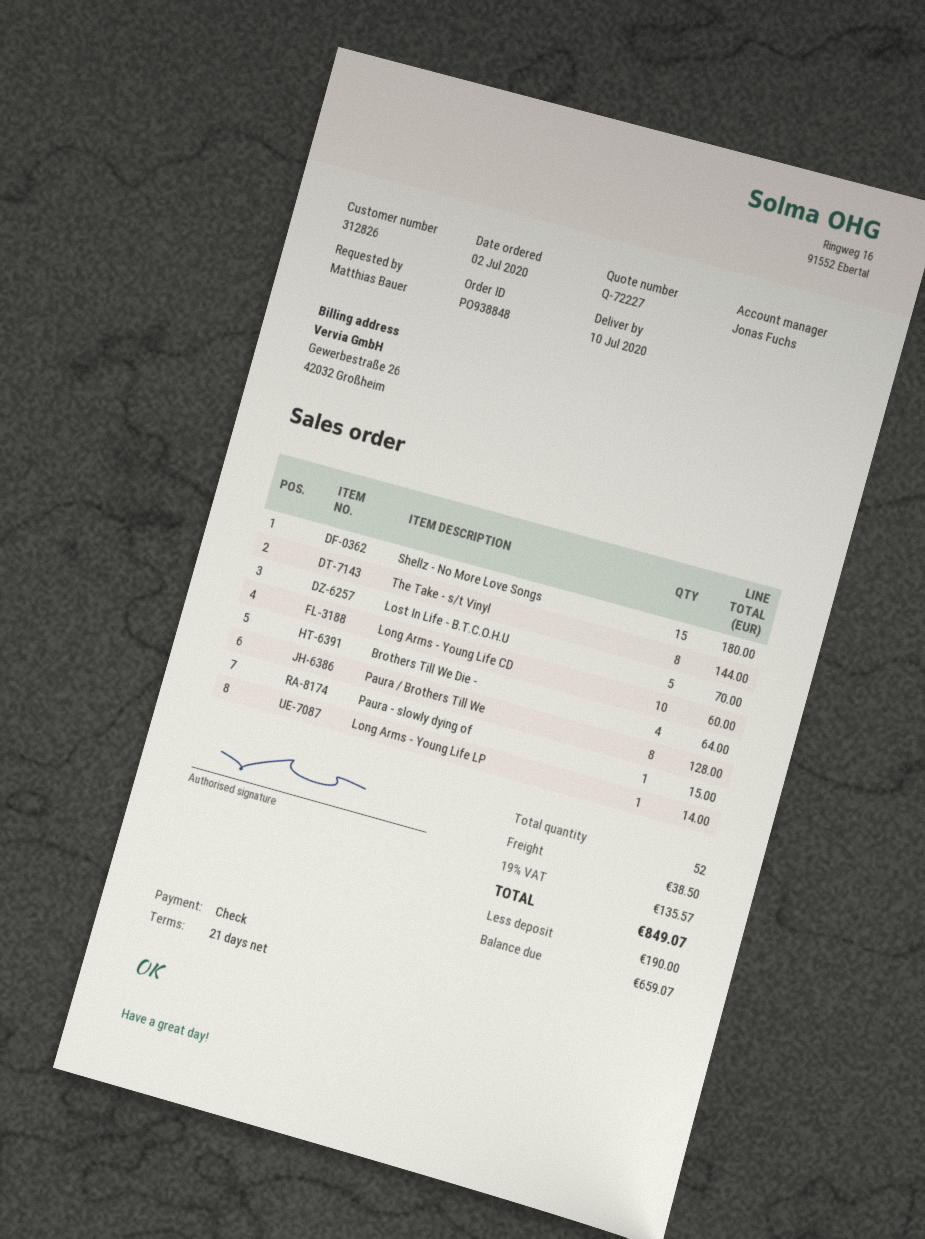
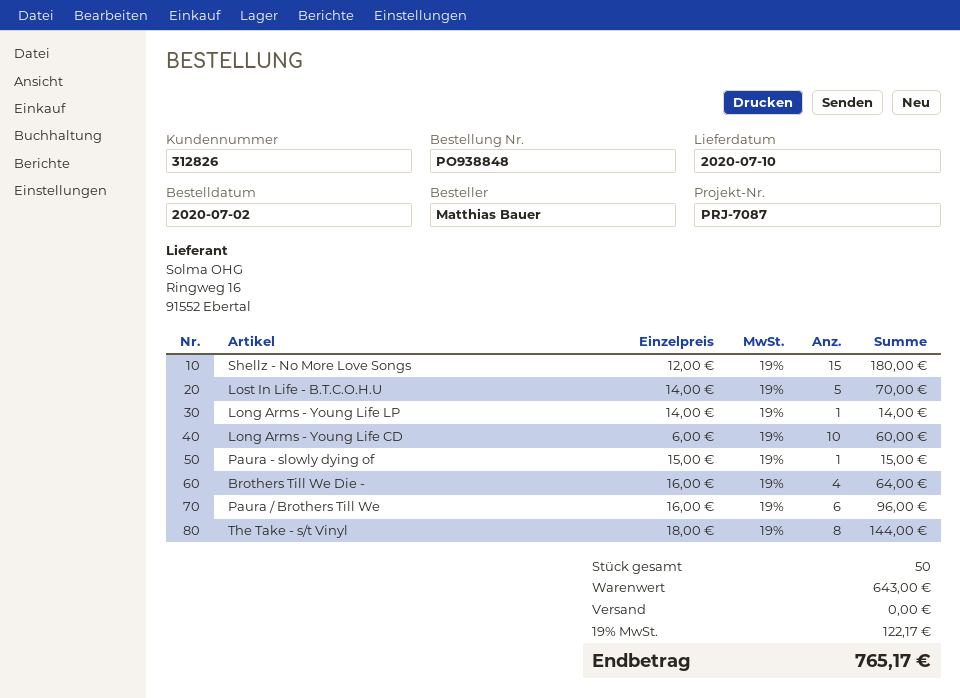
Paura / Brothers Till We: 8 for 128.00 -> 6 for 96.00
total quantity: 52 -> 50
shipping: 38.50 -> 0.00
tax: 19% = 135.57 -> 19% = 122.17
total: 849.07 -> 765.17

